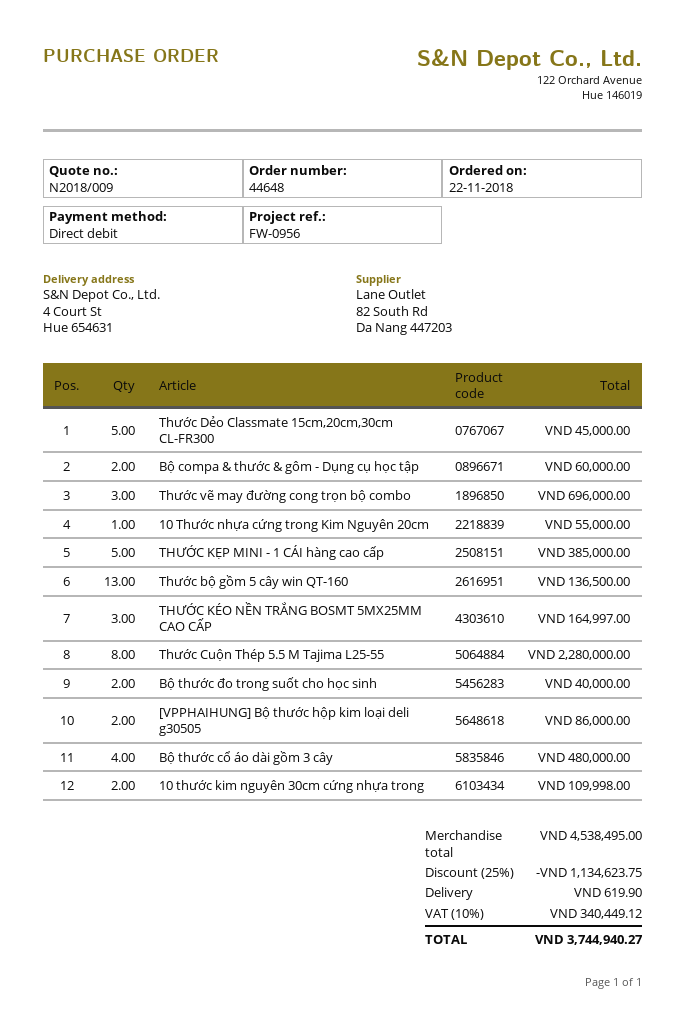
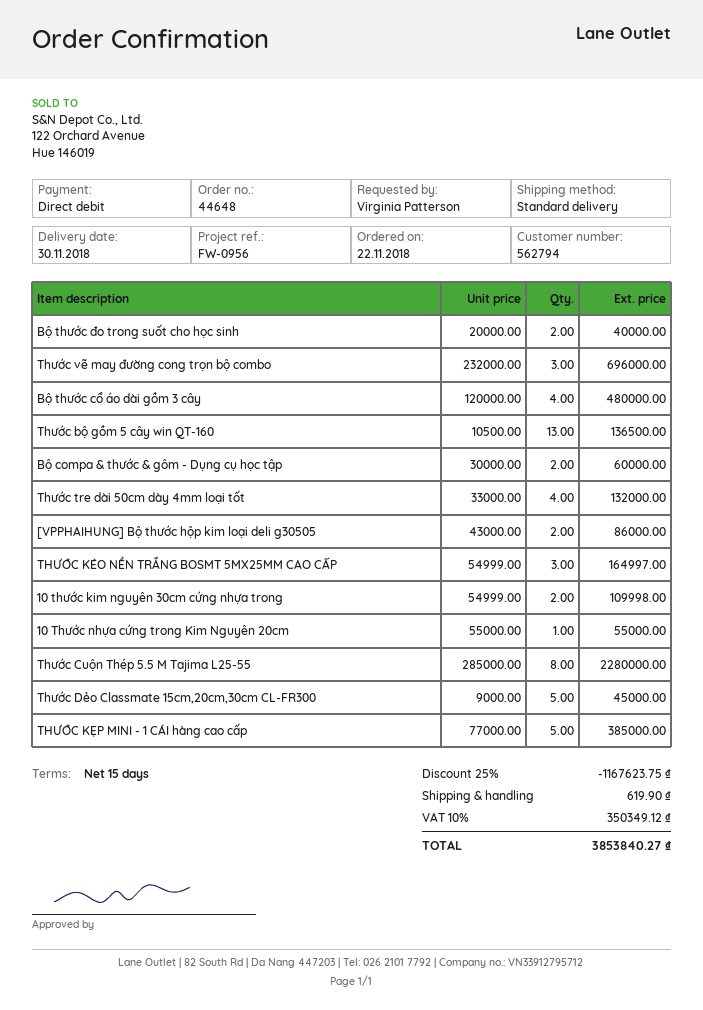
Thước tre dài 50cm dày 4mm loại tốt: none -> 4 for 132000.00
discount: 25% = 1134623.75 -> 25% = 1167623.75
tax: 10% = 340449.12 -> 10% = 350349.12
total: 3744940.27 -> 3853840.27

